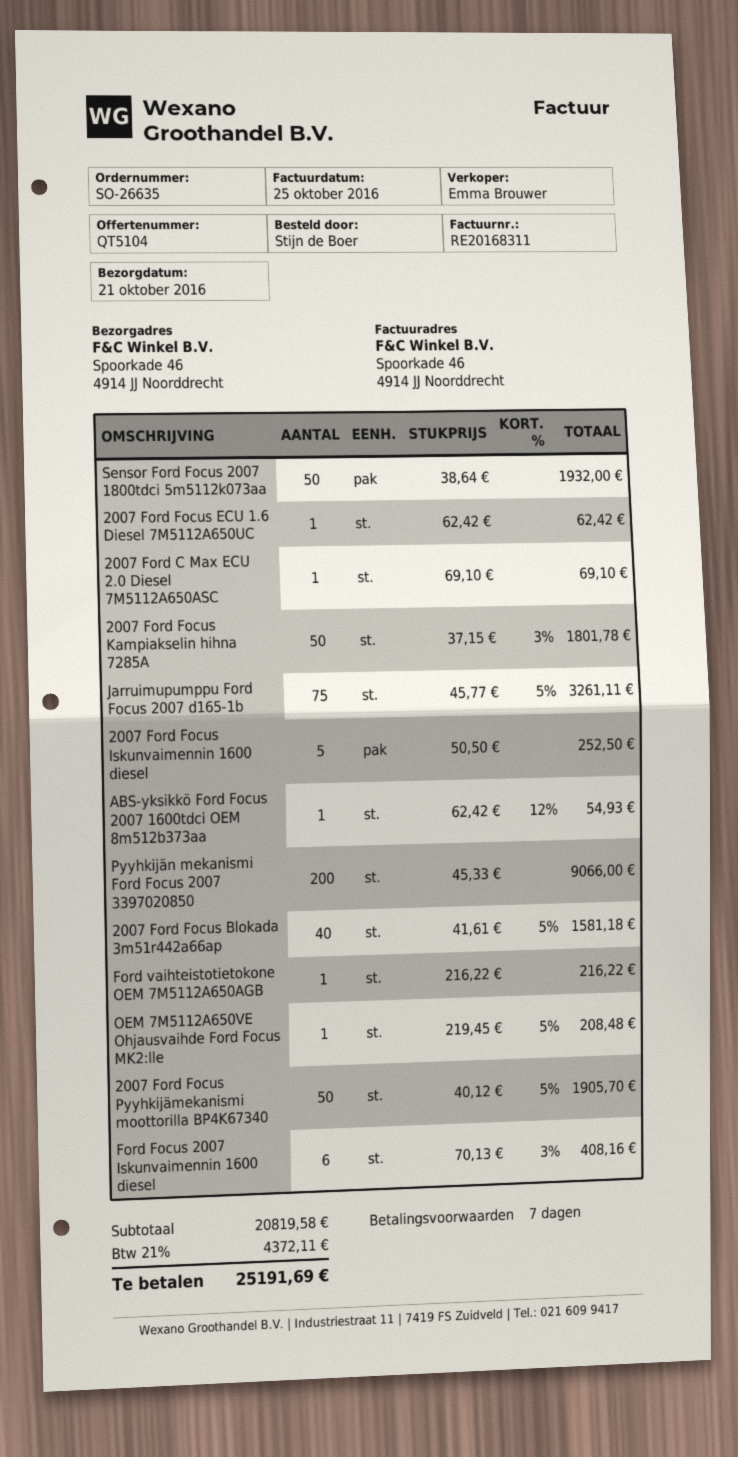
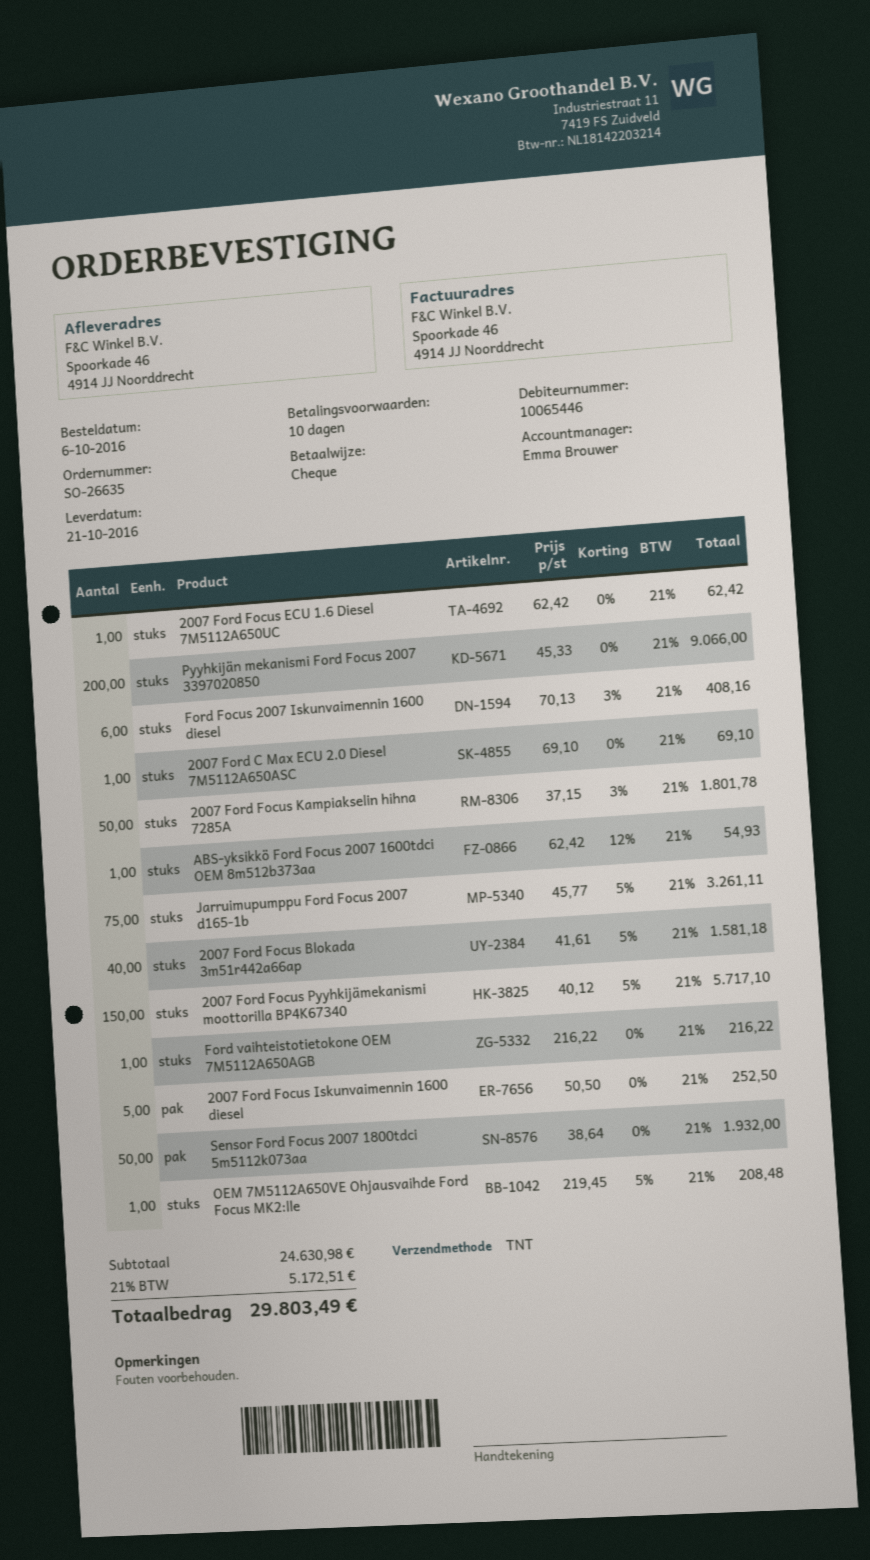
payment terms: 7 days -> 10 days
2007 Ford Focus Pyyhkijämekanismi moottorilla BP4K67340: 50 x 40.12 - 5% = 1905.70 -> 150 x 40.12 - 5% = 5717.10
subtotal: 20819.58 -> 24630.98
tax: 21% = 4372.11 -> 21% = 5172.51
total: 25191.69 -> 29803.49

